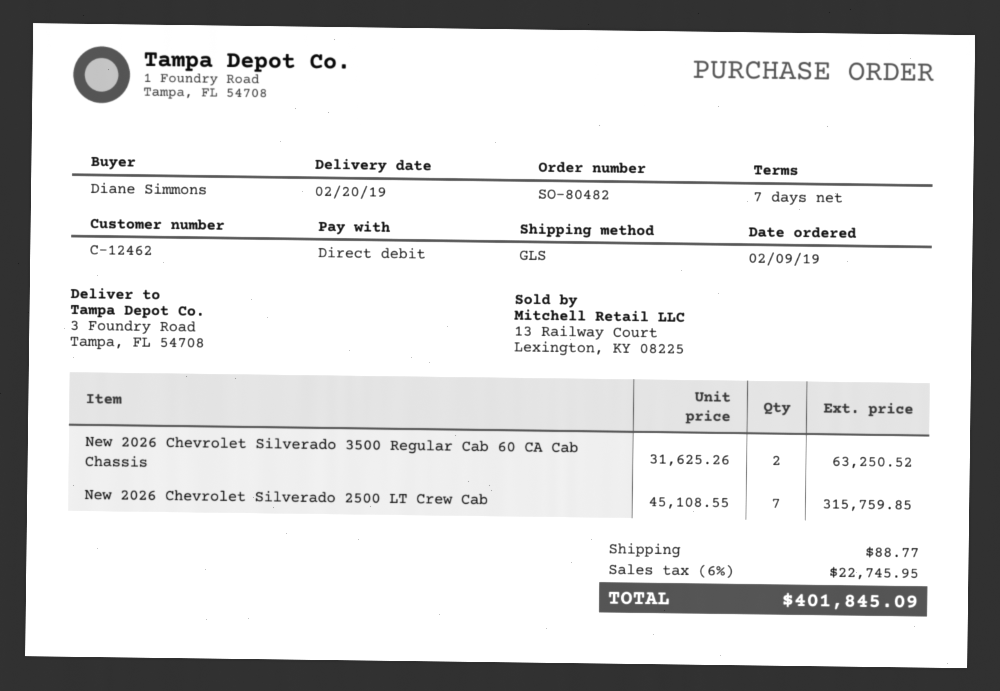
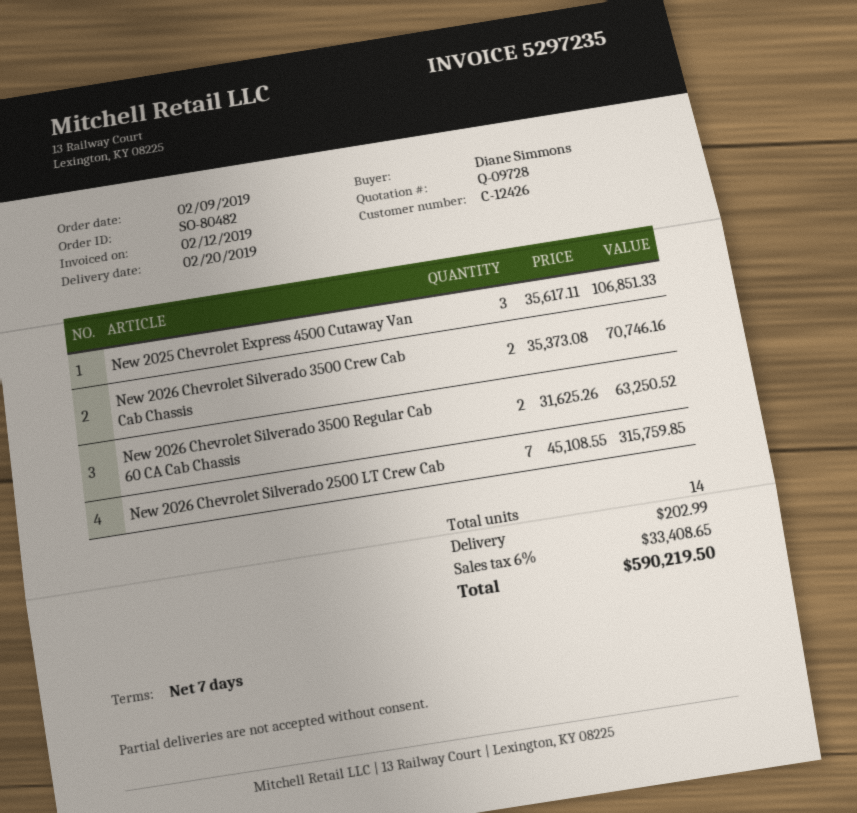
customer number: C-12462 -> C-12426
New 2025 Chevrolet Express 4500 Cutaway Van: none -> 3 x 35617.11 = 106851.33
New 2026 Chevrolet Silverado 3500 Crew Cab Cab Chassis: none -> 2 x 35373.08 = 70746.16
shipping: 88.77 -> 202.99
tax: 6% = 22745.95 -> 6% = 33408.65
total: 401845.09 -> 590219.50

